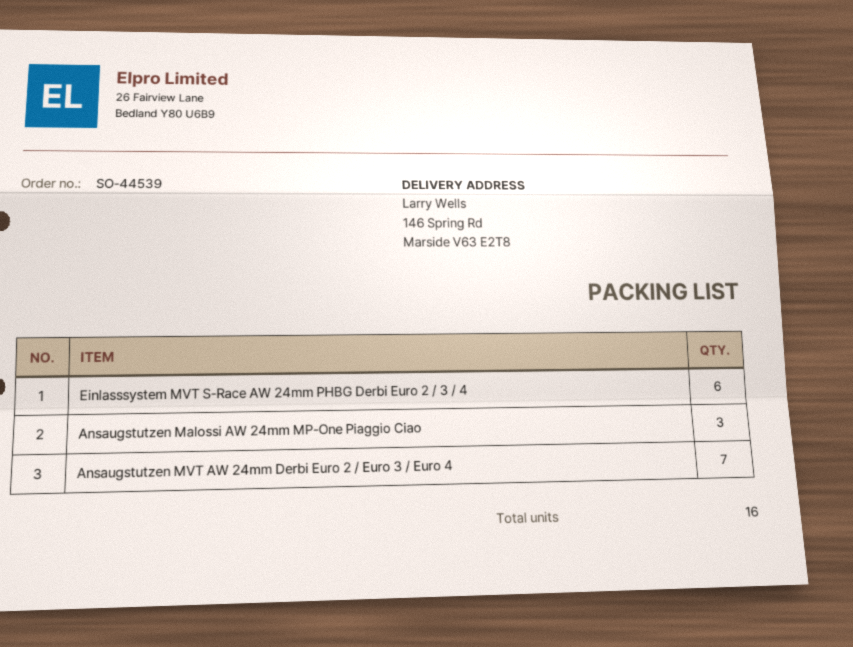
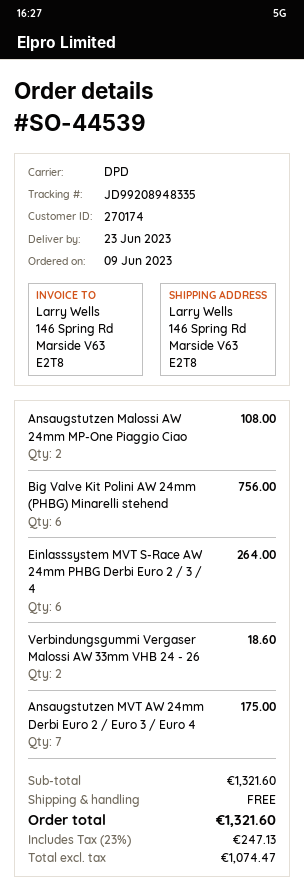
Ansaugstutzen Malossi AW 24mm MP-One Piaggio Ciao: 3 -> 2
Big Valve Kit Polini AW 24mm (PHBG) Minarelli stehend: none -> 6
Verbindungsgummi Vergaser Malossi AW 33mm VHB 24 - 26: none -> 2

